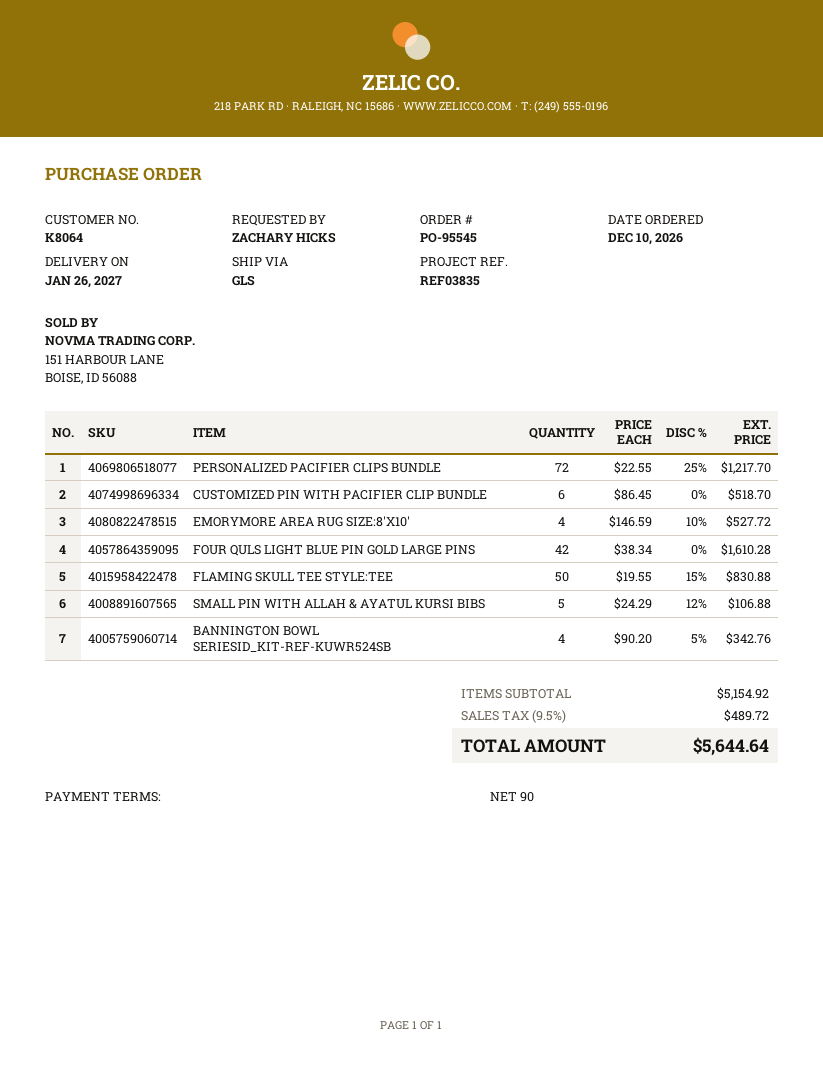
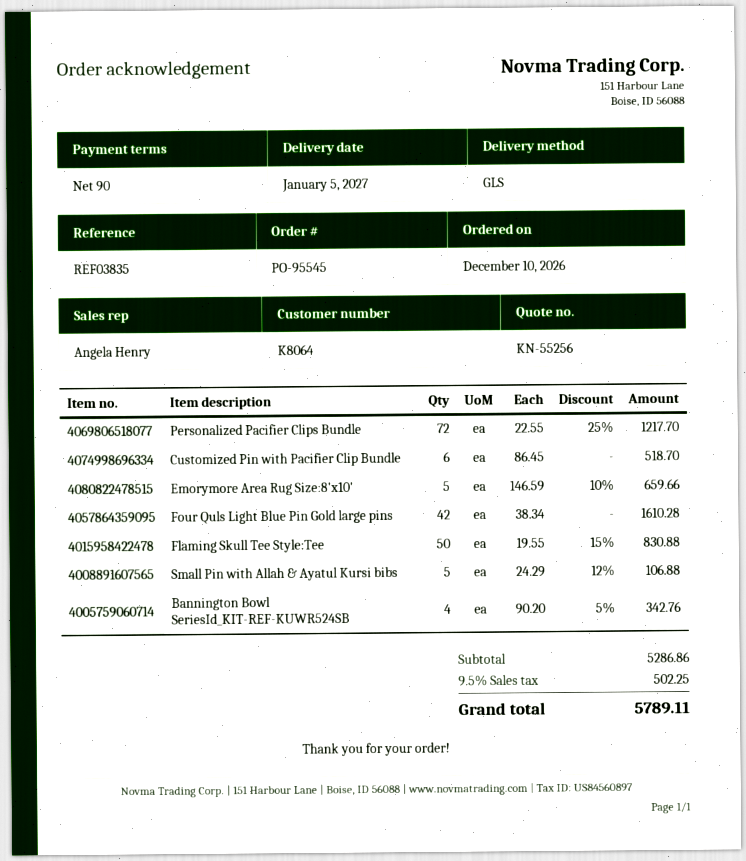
delivery date: 2027-01-26 -> 2027-01-05
EMORYMORE AREA RUG SIZE:8'X10': 4 x 146.59 - 10% = 527.72 -> 5 x 146.59 - 10% = 659.66
subtotal: 5154.92 -> 5286.86
tax: 9.5% = 489.72 -> 9.5% = 502.25
total: 5644.64 -> 5789.11

